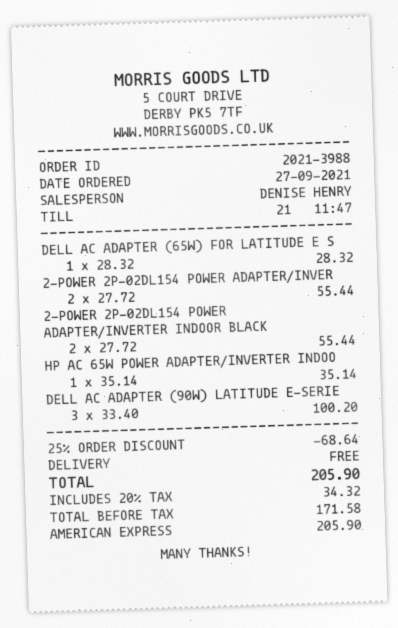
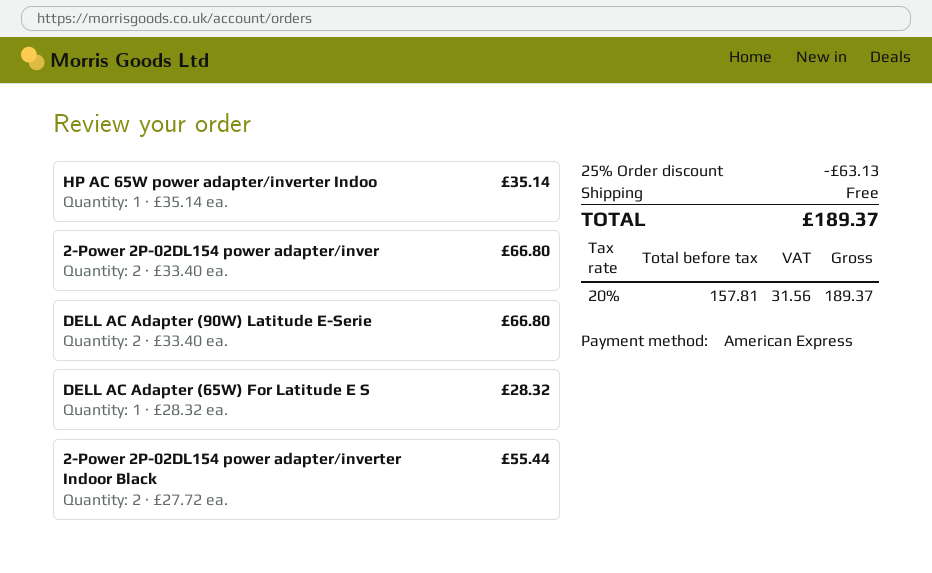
2-POWER 2P-02DL154 POWER ADAPTER/INVER: 2 x 27.72 = 55.44 -> 2 x 33.40 = 66.80
DELL AC ADAPTER (90W) LATITUDE E-SERIE: 3 x 33.40 = 100.20 -> 2 x 33.40 = 66.80
discount: 25% = 68.64 -> 25% = 63.13
net: 171.58 -> 157.81
tax: 20% = 34.32 -> 20% = 31.56
total: 205.90 -> 189.37

